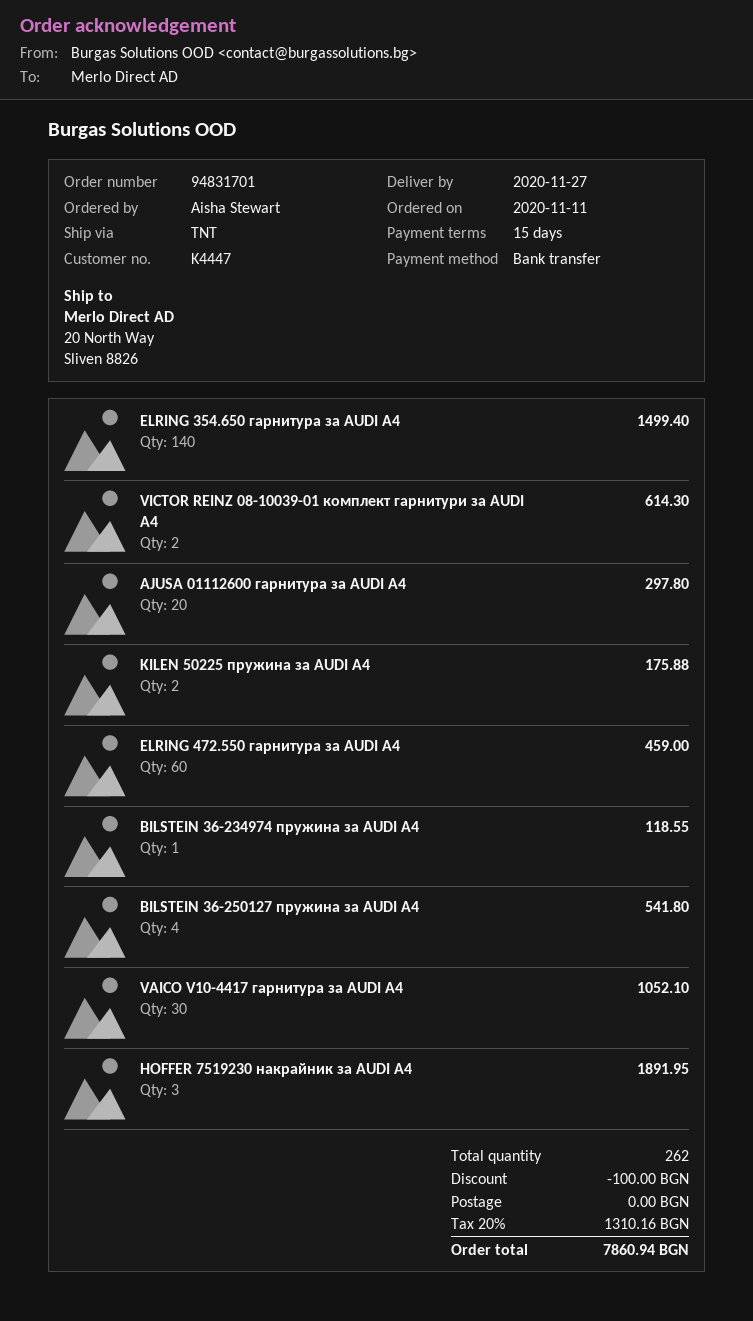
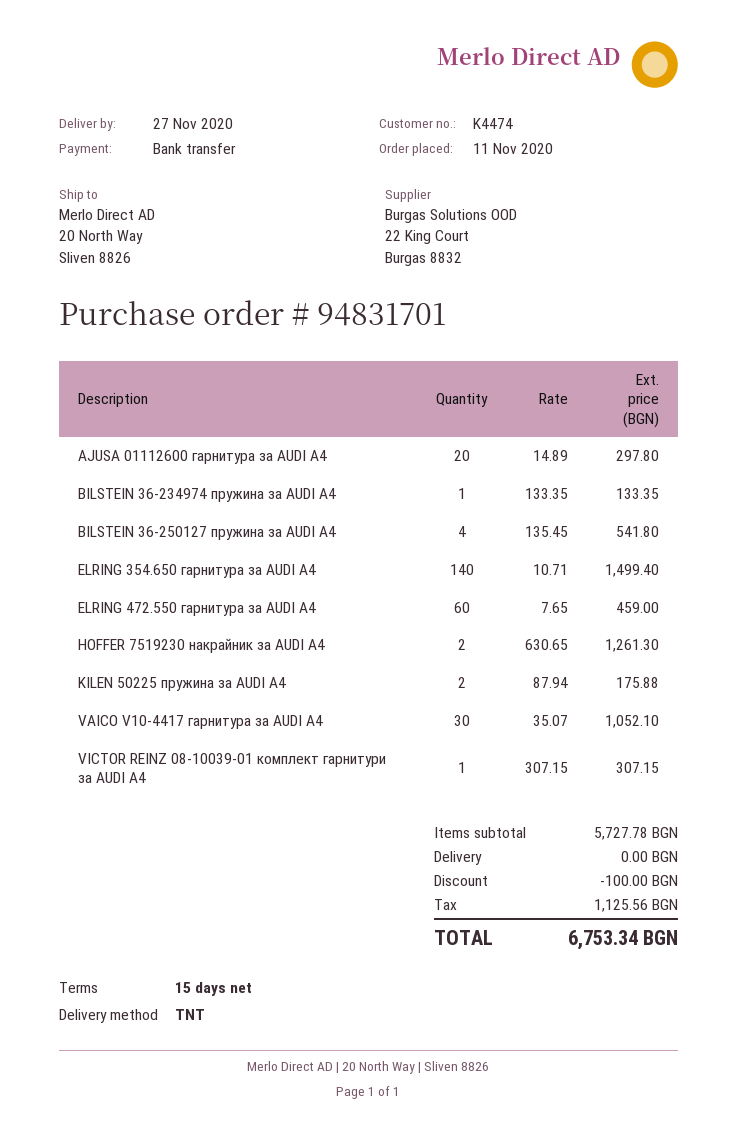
customer number: K4447 -> K4474
VICTOR REINZ 08-10039-01 комплект гарнитури за AUDI A4: 2 for 614.30 -> 1 for 307.15
BILSTEIN 36-234974 пружина за AUDI A4: 1 for 118.55 -> 1 for 133.35
HOFFER 7519230 накрайник за AUDI A4: 3 for 1891.95 -> 2 for 1261.30
tax: 1310.16 -> 1125.56
total: 7860.94 -> 6753.34

